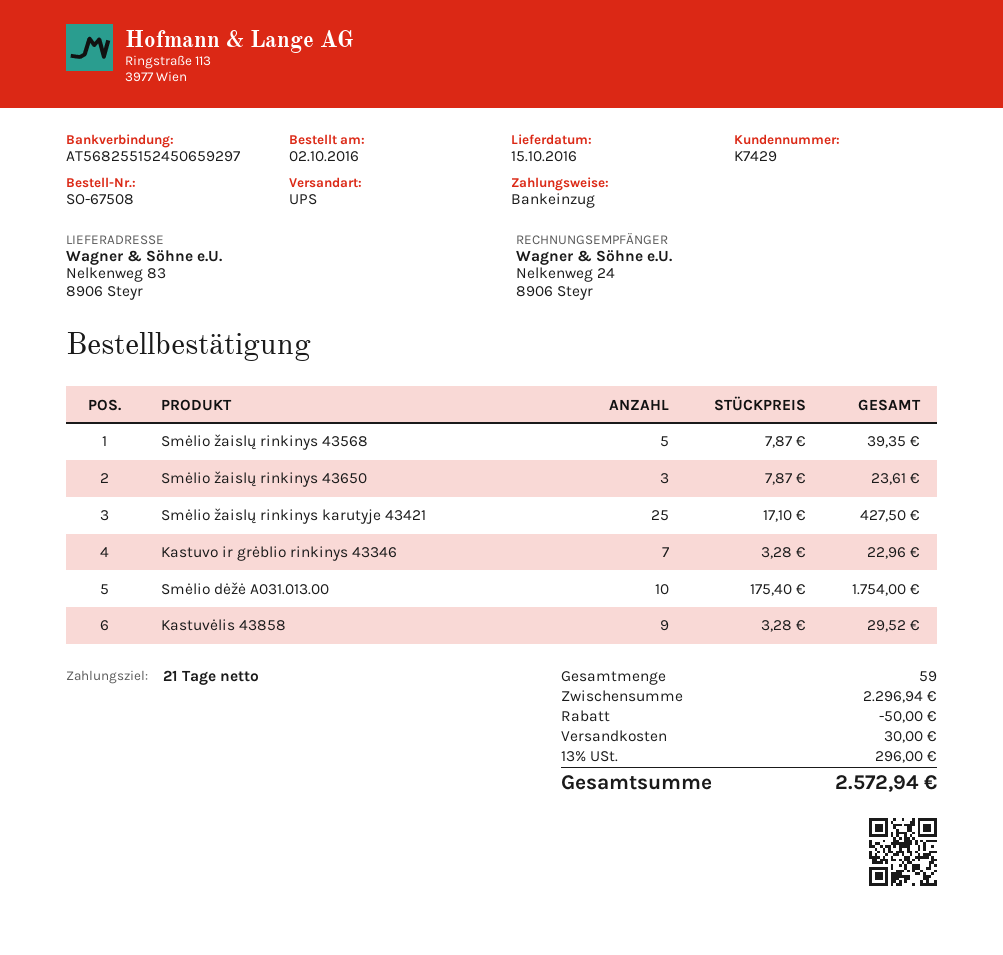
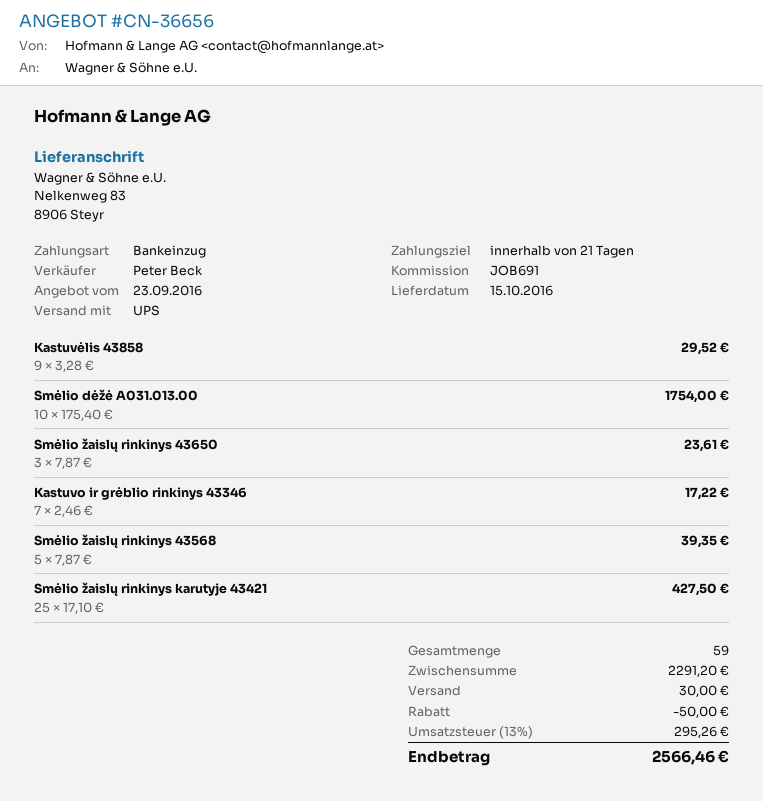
Kastuvo ir grėblio rinkinys 43346: 7 x 3.28 = 22.96 -> 7 x 2.46 = 17.22
subtotal: 2296.94 -> 2291.20
tax: 13% = 296.00 -> 13% = 295.26
total: 2572.94 -> 2566.46

